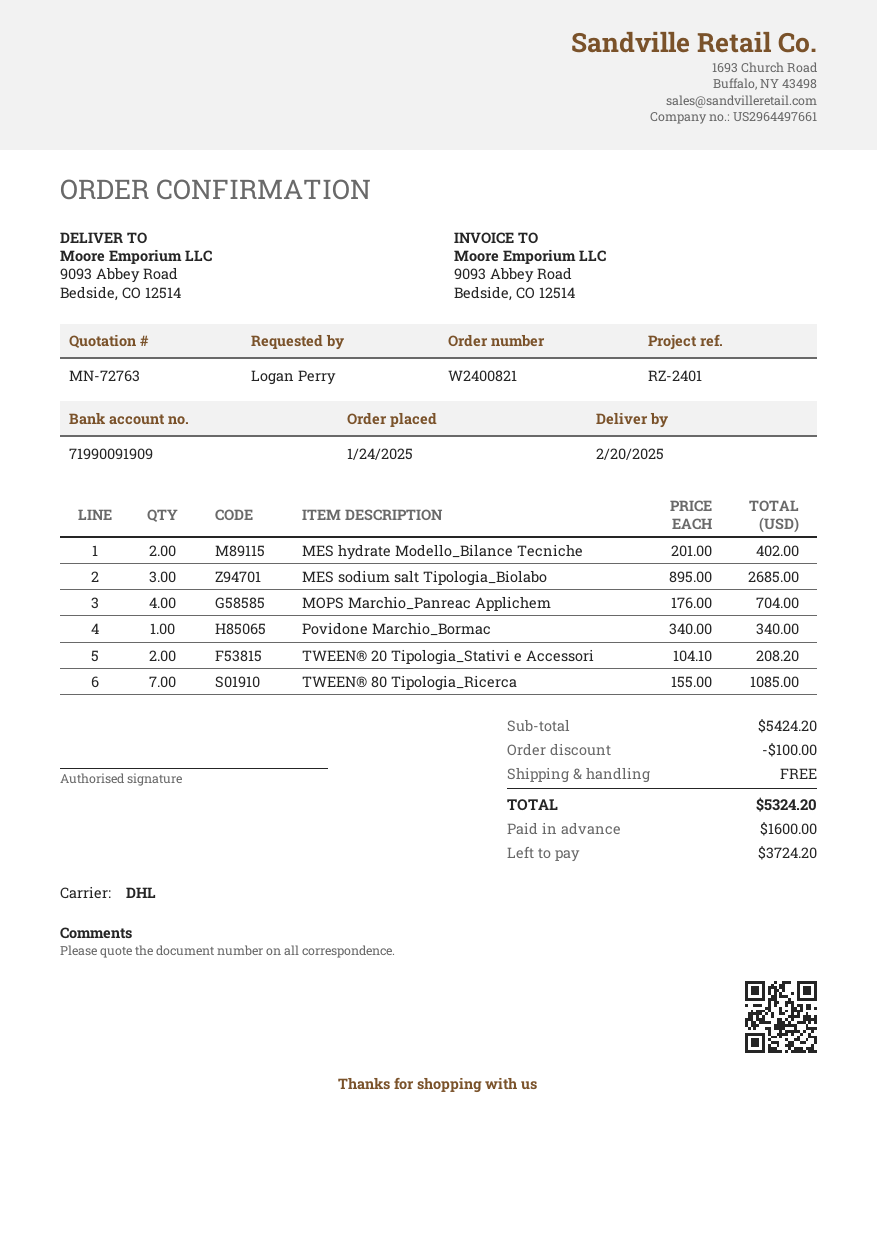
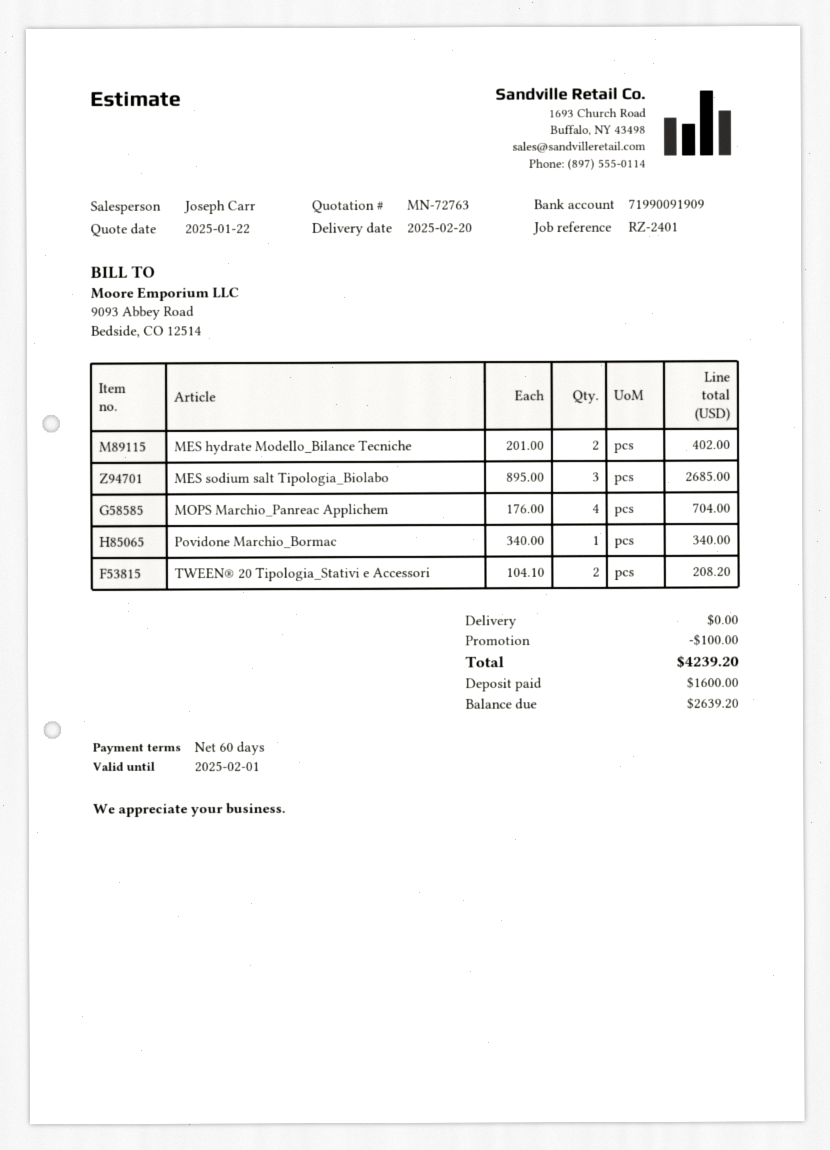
TWEEN® 80 Tipologia_Ricerca: 7 x 155.00 = 1085.00 -> none
total: 5324.20 -> 4239.20
balance: 3724.20 -> 2639.20

